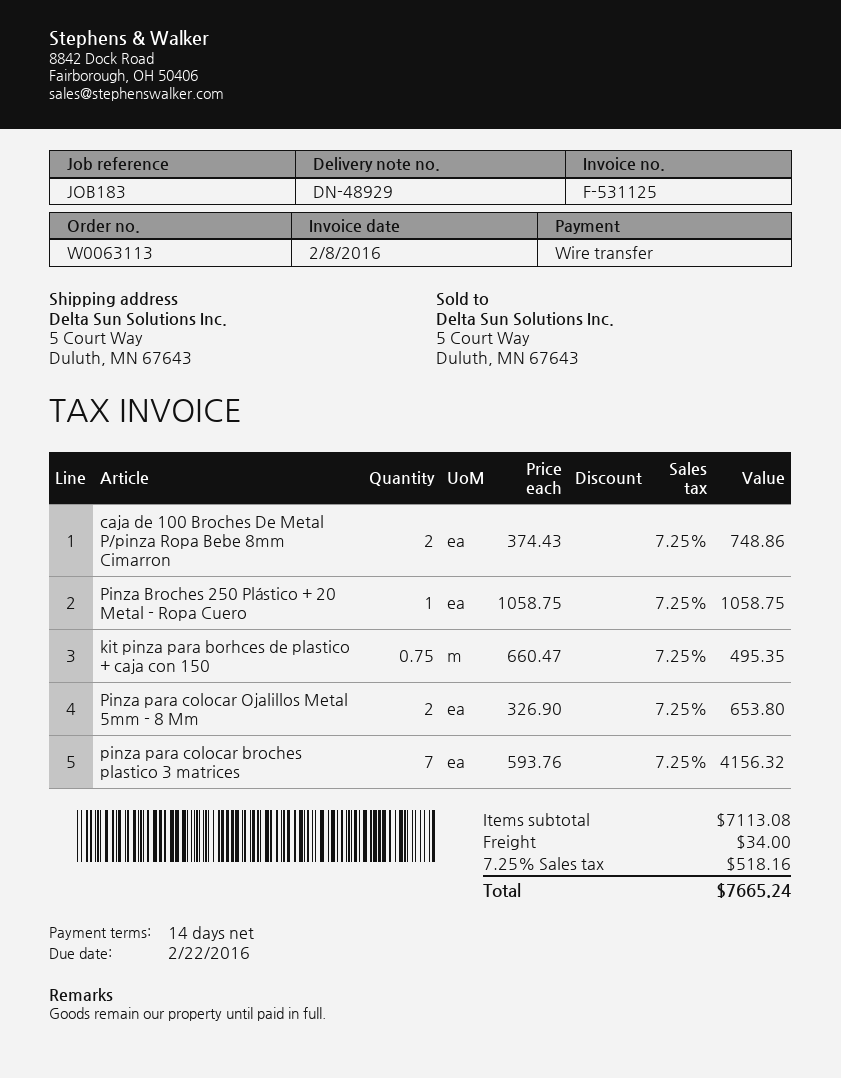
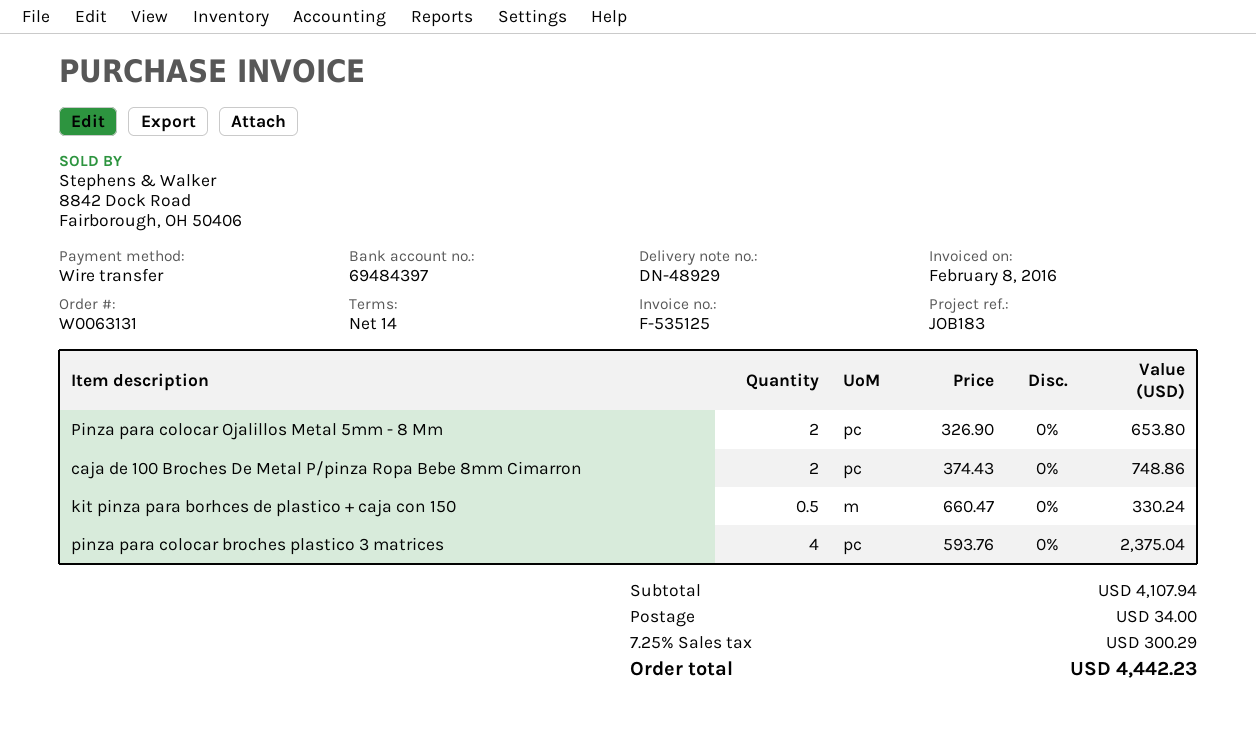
order number: W0063113 -> W0063131
invoice number: F-531125 -> F-535125
Pinza Broches 250 Plástico + 20 Metal - Ropa Cuero: 1 x 1058.75 = 1058.75 -> none
kit pinza para borhces de plastico + caja con 150: 0.75 x 660.47 = 495.35 -> 0.5 x 660.47 = 330.24
pinza para colocar broches plastico 3 matrices: 7 x 593.76 = 4156.32 -> 4 x 593.76 = 2375.04
subtotal: 7113.08 -> 4107.94
tax: 7.25% = 518.16 -> 7.25% = 300.29
total: 7665.24 -> 4442.23

